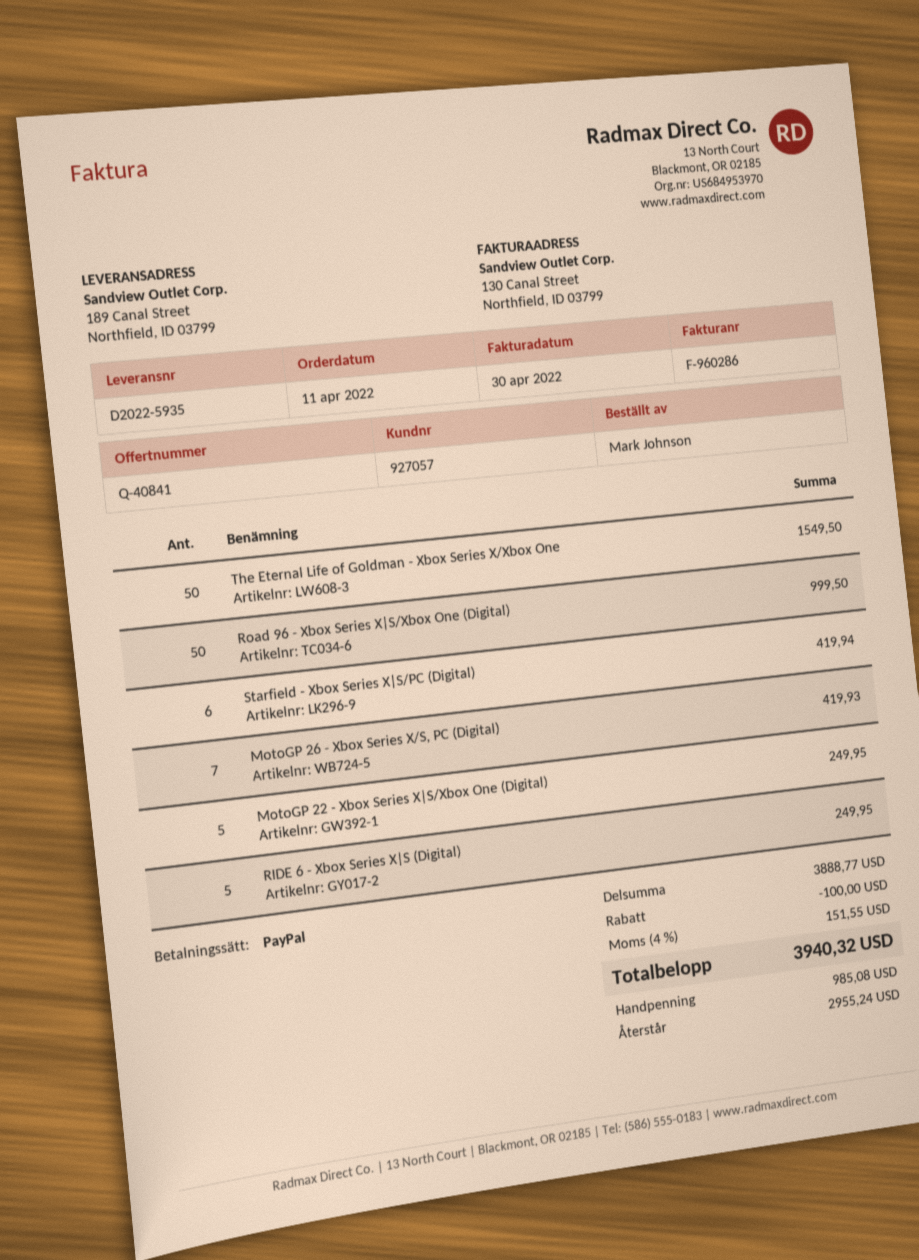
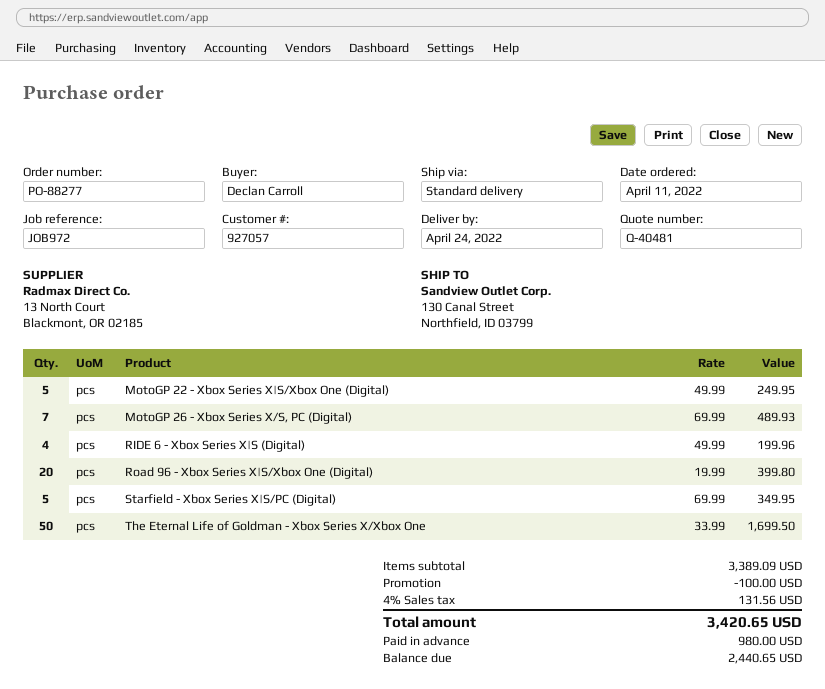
quote number: Q-40841 -> Q-40481
ordered by: Mark Johnson -> Declan Carroll
ship to: 189 Canal Street, Northfield, ID 03799 -> 130 Canal Street, Northfield, ID 03799
The Eternal Life of Goldman - Xbox Series X/Xbox One: 50 for 1549.50 -> 50 for 1699.50
Road 96 - Xbox Series X|S/Xbox One (Digital): 50 for 999.50 -> 20 for 399.80
Starfield - Xbox Series X|S/PC (Digital): 6 for 419.94 -> 5 for 349.95
MotoGP 26 - Xbox Series X/S, PC (Digital): 7 for 419.93 -> 7 for 489.93
RIDE 6 - Xbox Series X|S (Digital): 5 for 249.95 -> 4 for 199.96
subtotal: 3888.77 -> 3389.09
tax: 4% = 151.55 -> 4% = 131.56
total: 3940.32 -> 3420.65
deposit: 985.08 -> 980.00
balance: 2955.24 -> 2440.65

